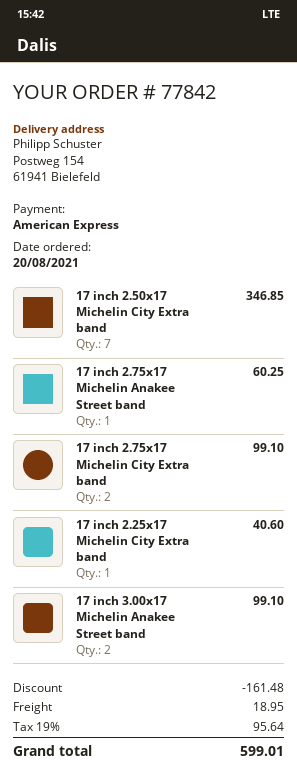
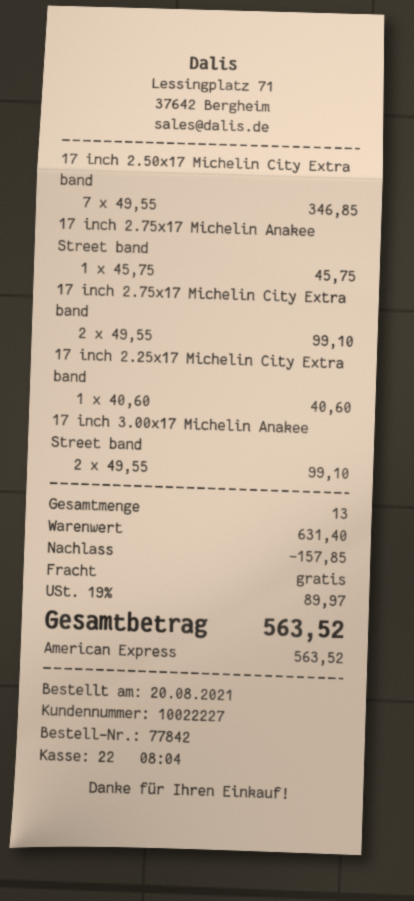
17 inch 2.75x17 Michelin Anakee Street band: 1 for 60.25 -> 1 for 45.75
discount: 161.48 -> 157.85
shipping: 18.95 -> 0.00
tax: 19% = 95.64 -> 19% = 89.97
total: 599.01 -> 563.52

